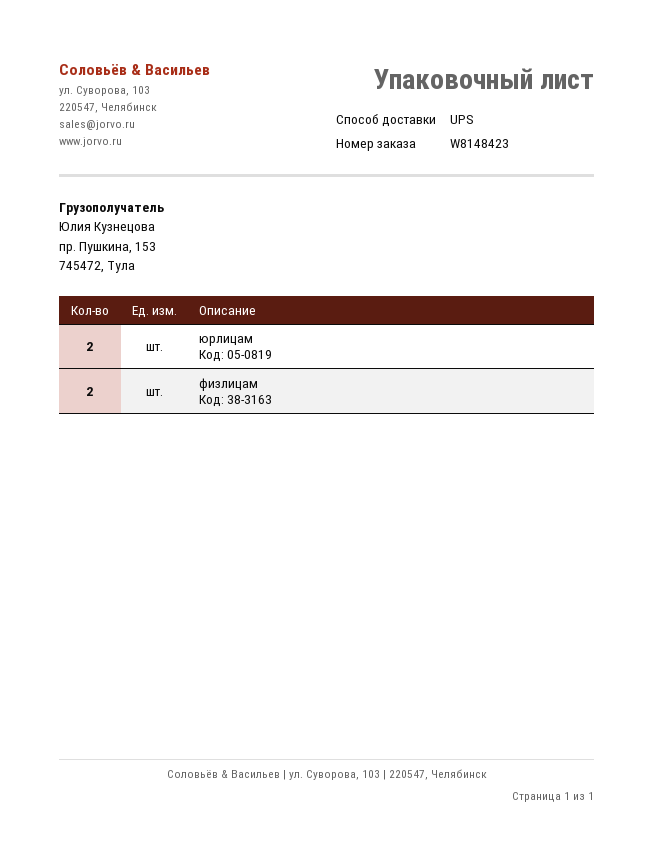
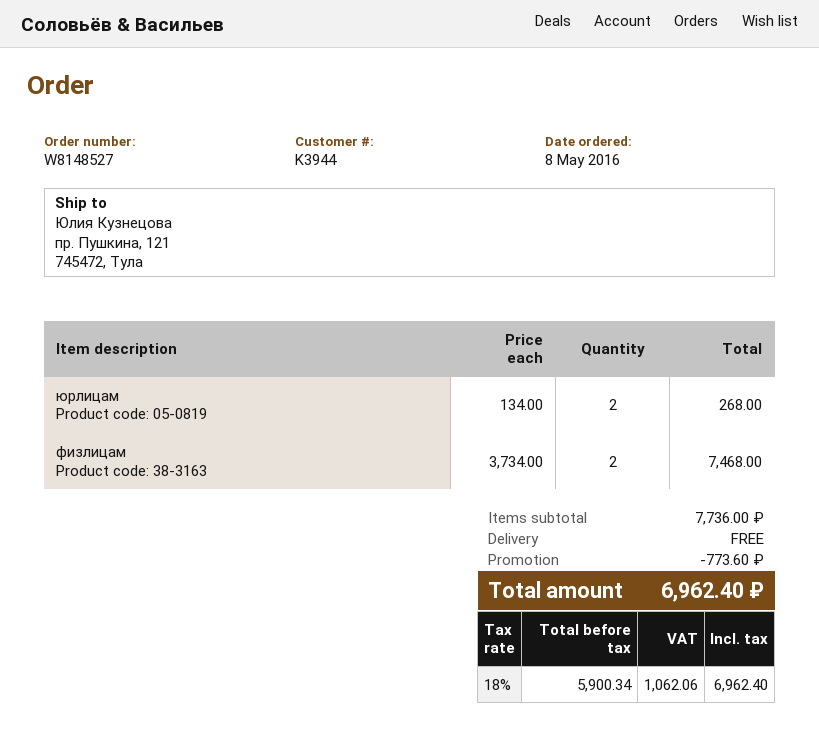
order number: W8148423 -> W8148527
ship to: пр. Пушкина, 153, 745472, Тула -> пр. Пушкина, 121, 745472, Тула

